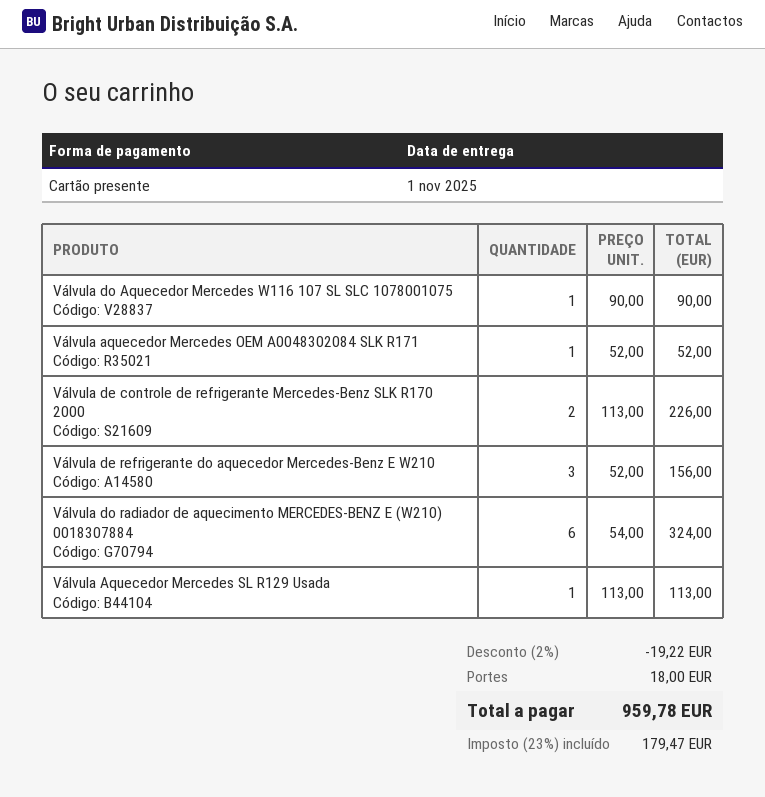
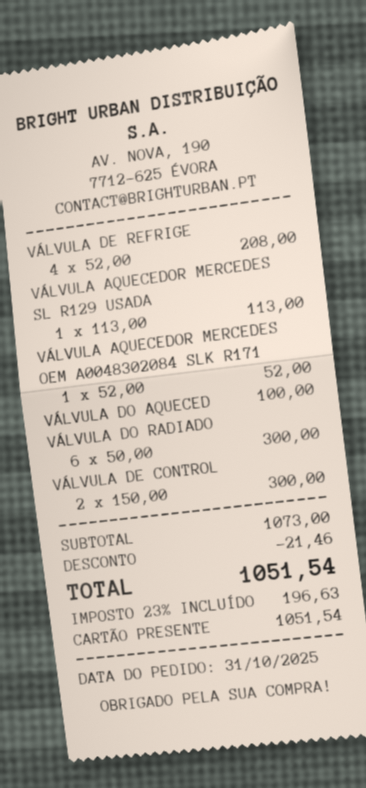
Válvula do Aquecedor Mercedes W116 107 SL SLC 1078001075: 1 x 90.00 = 90.00 -> 1 x 100.00 = 100.00
Válvula de controle de refrigerante Mercedes-Benz SLK R170 2000: 2 x 113.00 = 226.00 -> 2 x 150.00 = 300.00
Válvula de refrigerante do aquecedor Mercedes-Benz E W210: 3 x 52.00 = 156.00 -> 4 x 52.00 = 208.00
Válvula do radiador de aquecimento MERCEDES-BENZ E (W210) 0018307884: 6 x 54.00 = 324.00 -> 6 x 50.00 = 300.00
discount: 19.22 -> 21.46
shipping: 18.00 -> none
tax: 23% = 179.47 -> 23% = 196.63
total: 959.78 -> 1051.54

